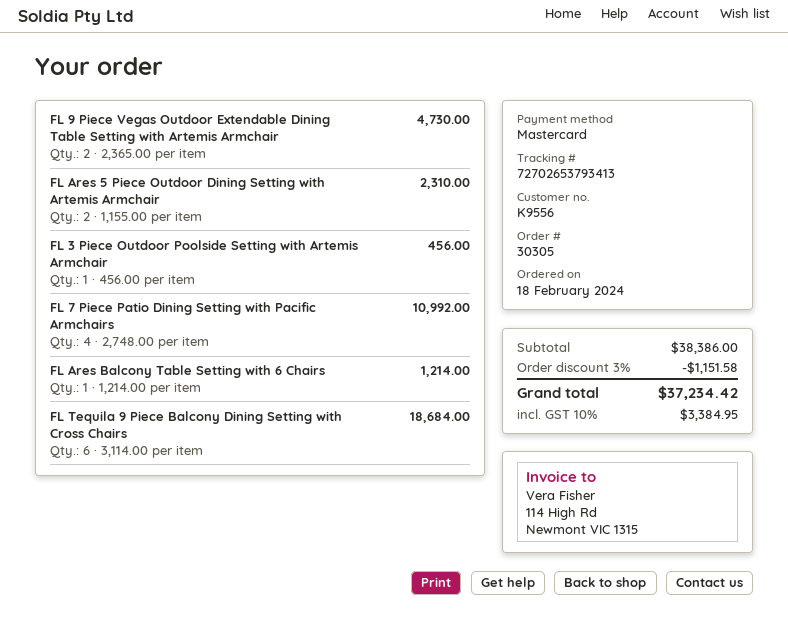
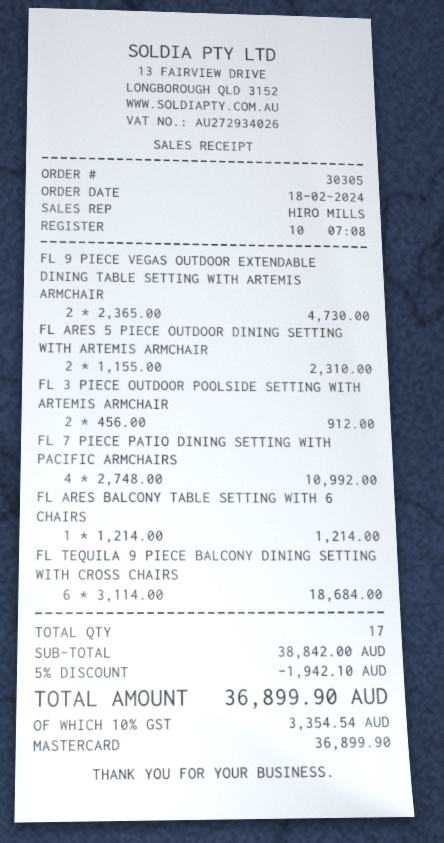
FL 3 Piece Outdoor Poolside Setting with Artemis Armchair: 1 x 456.00 = 456.00 -> 2 x 456.00 = 912.00
subtotal: 38386.00 -> 38842.00
discount: 3% = 1151.58 -> 5% = 1942.10
tax: 10% = 3384.95 -> 10% = 3354.54
total: 37234.42 -> 36899.90

